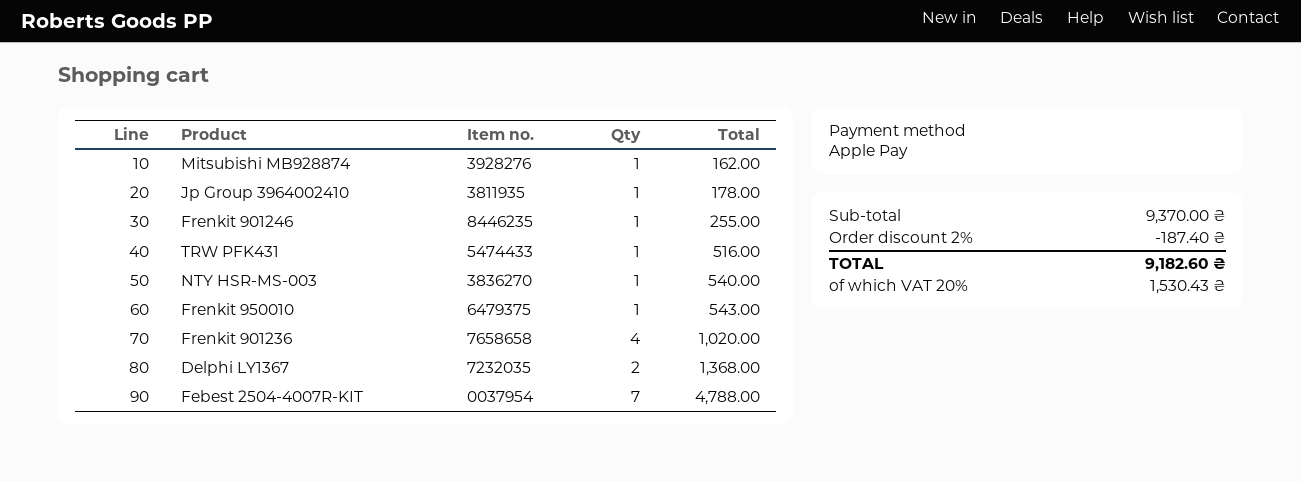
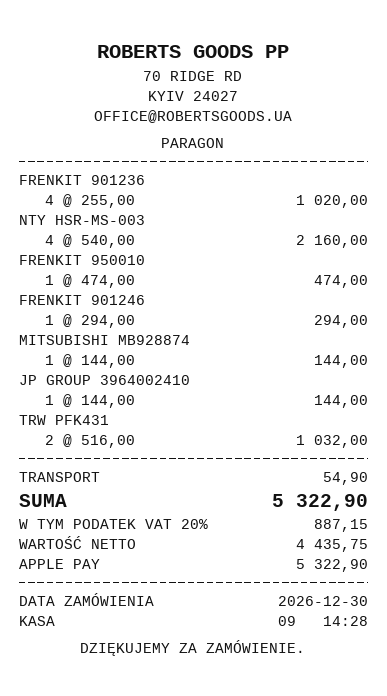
Mitsubishi MB928874: 1 for 162.00 -> 1 for 144.00
Jp Group 3964002410: 1 for 178.00 -> 1 for 144.00
Frenkit 901246: 1 for 255.00 -> 1 for 294.00
TRW PFK431: 1 for 516.00 -> 2 for 1032.00
NTY HSR-MS-003: 1 for 540.00 -> 4 for 2160.00
Frenkit 950010: 1 for 543.00 -> 1 for 474.00
Delphi LY1367: 2 for 1368.00 -> none
Febest 2504-4007R-KIT: 7 for 4788.00 -> none
discount: 2% = 187.40 -> none
shipping: none -> 54.90
tax: 20% = 1530.43 -> 20% = 887.15
total: 9182.60 -> 5322.90

